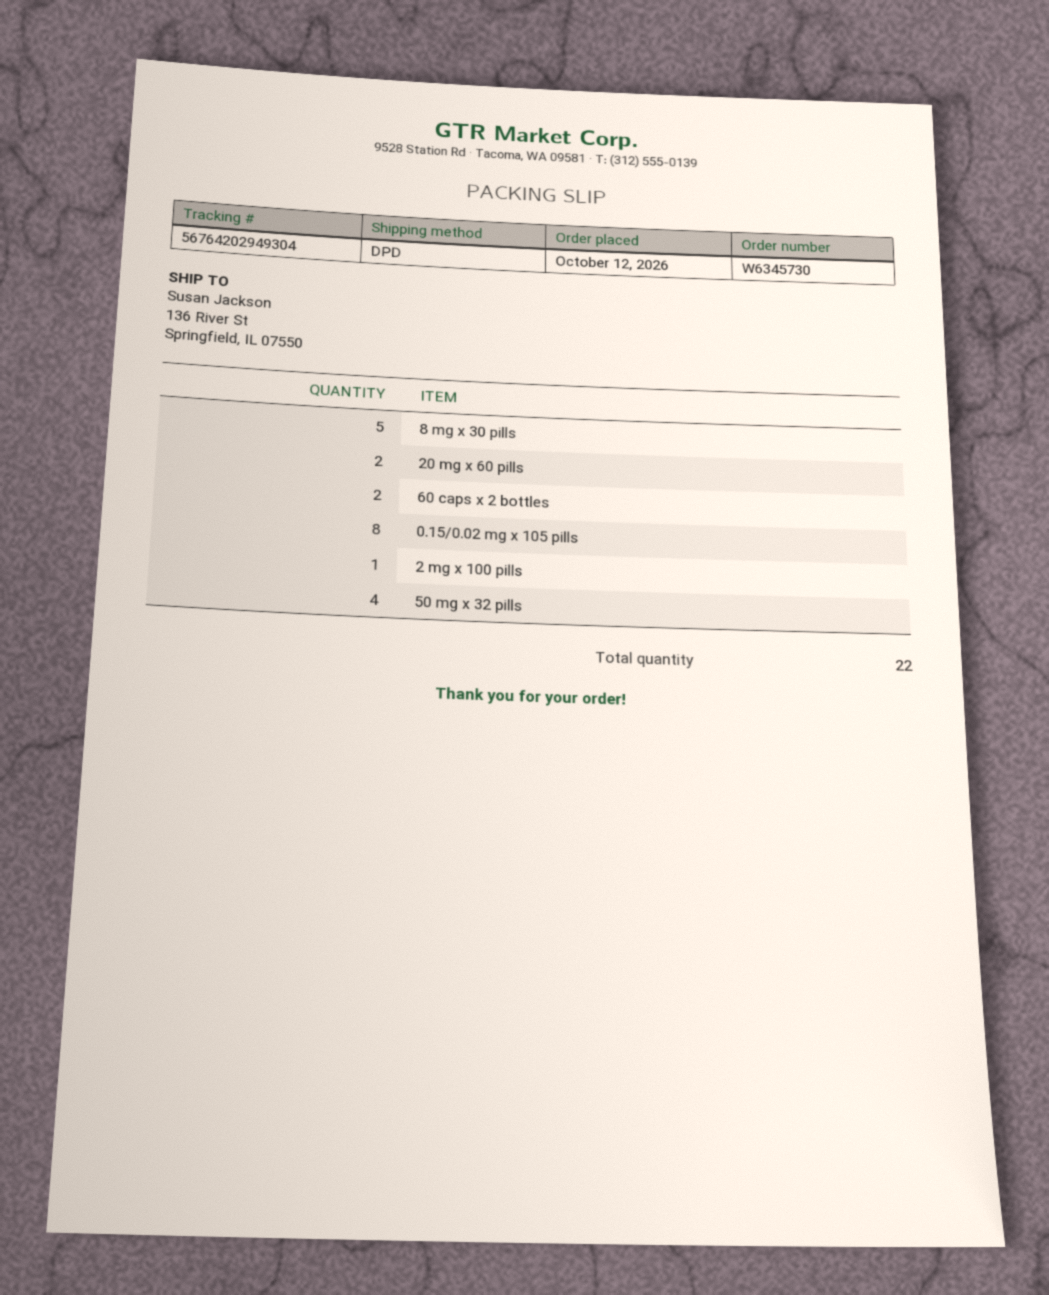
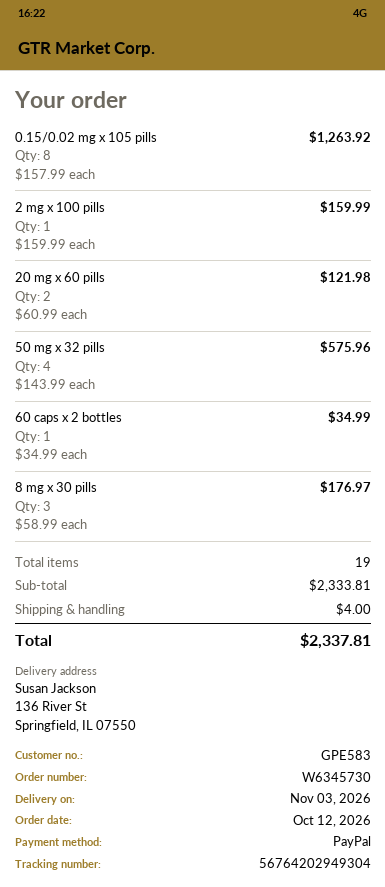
8 mg x 30 pills: 5 -> 3
60 caps x 2 bottles: 2 -> 1
total quantity: 22 -> 19

